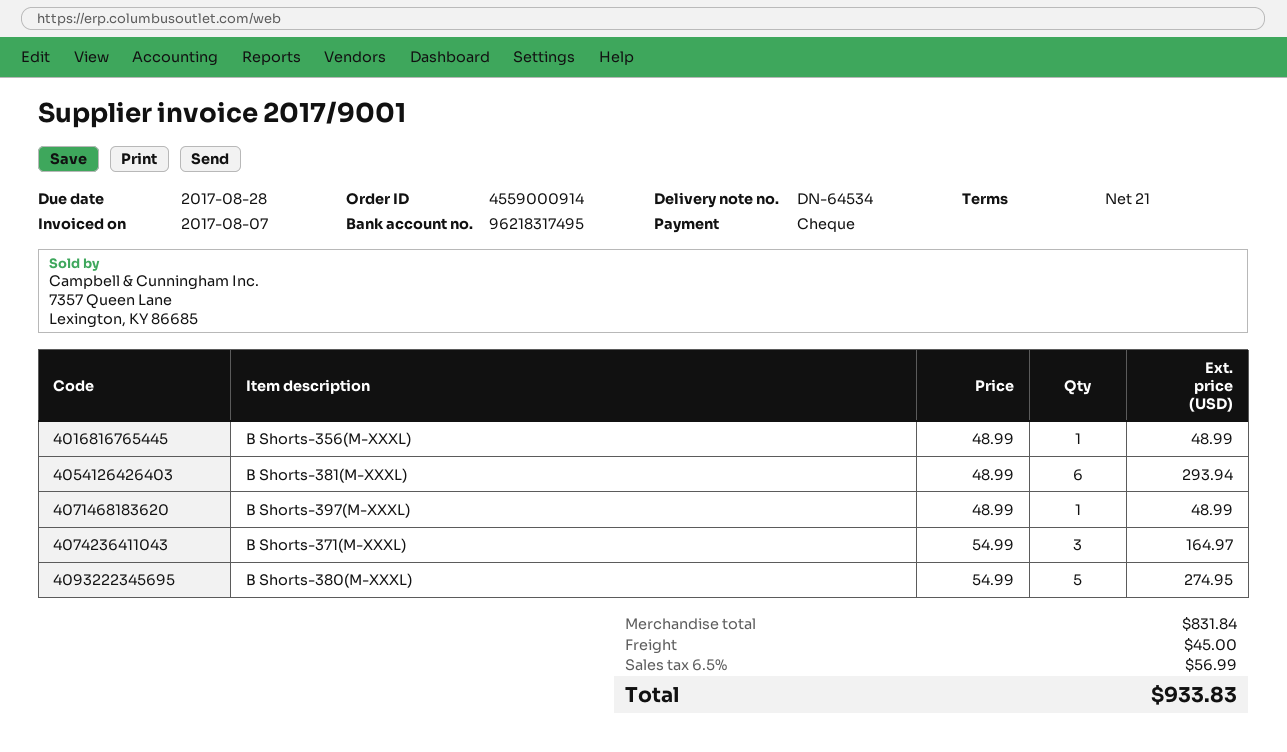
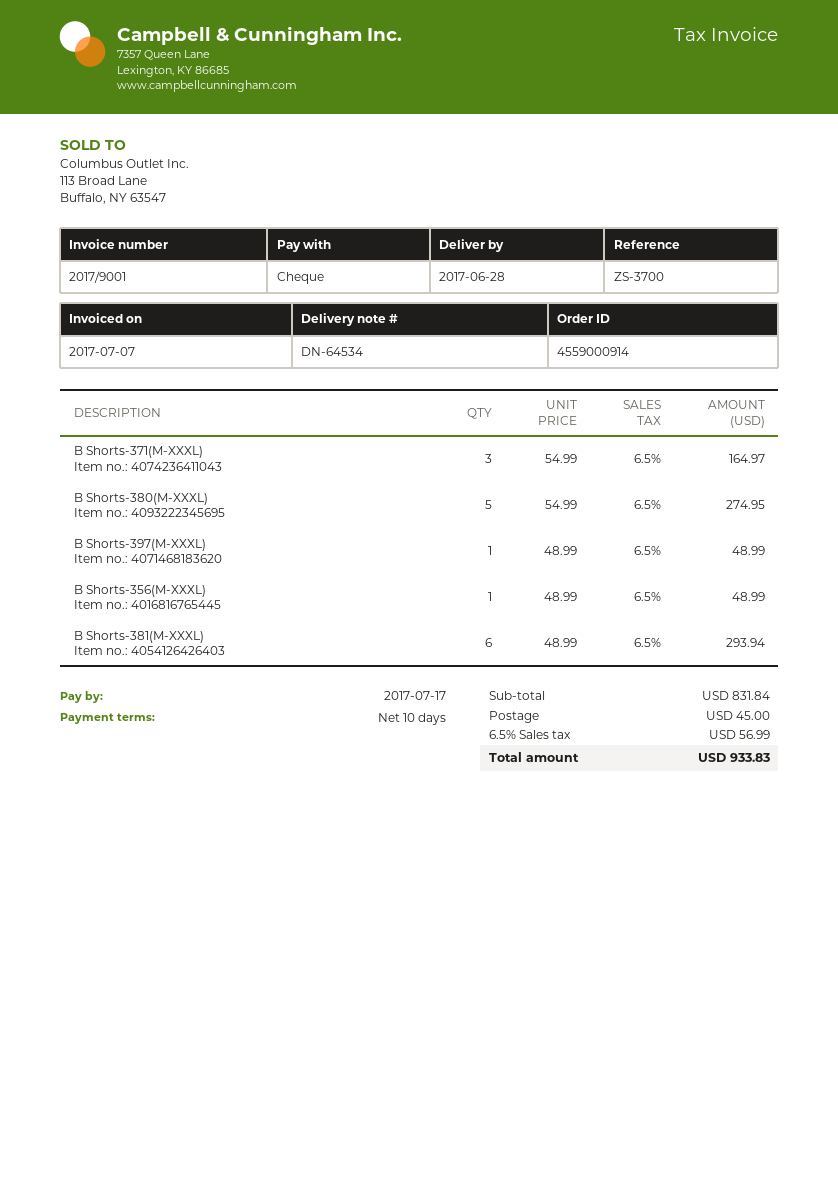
invoice date: 2017-08-07 -> 2017-07-07
payment terms: 21 days -> 10 days
due date: 2017-08-28 -> 2017-07-17

